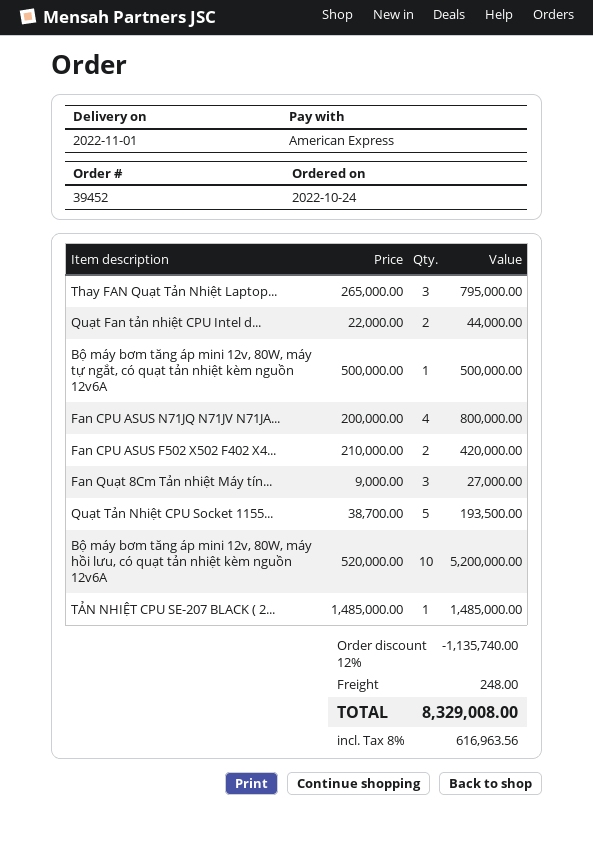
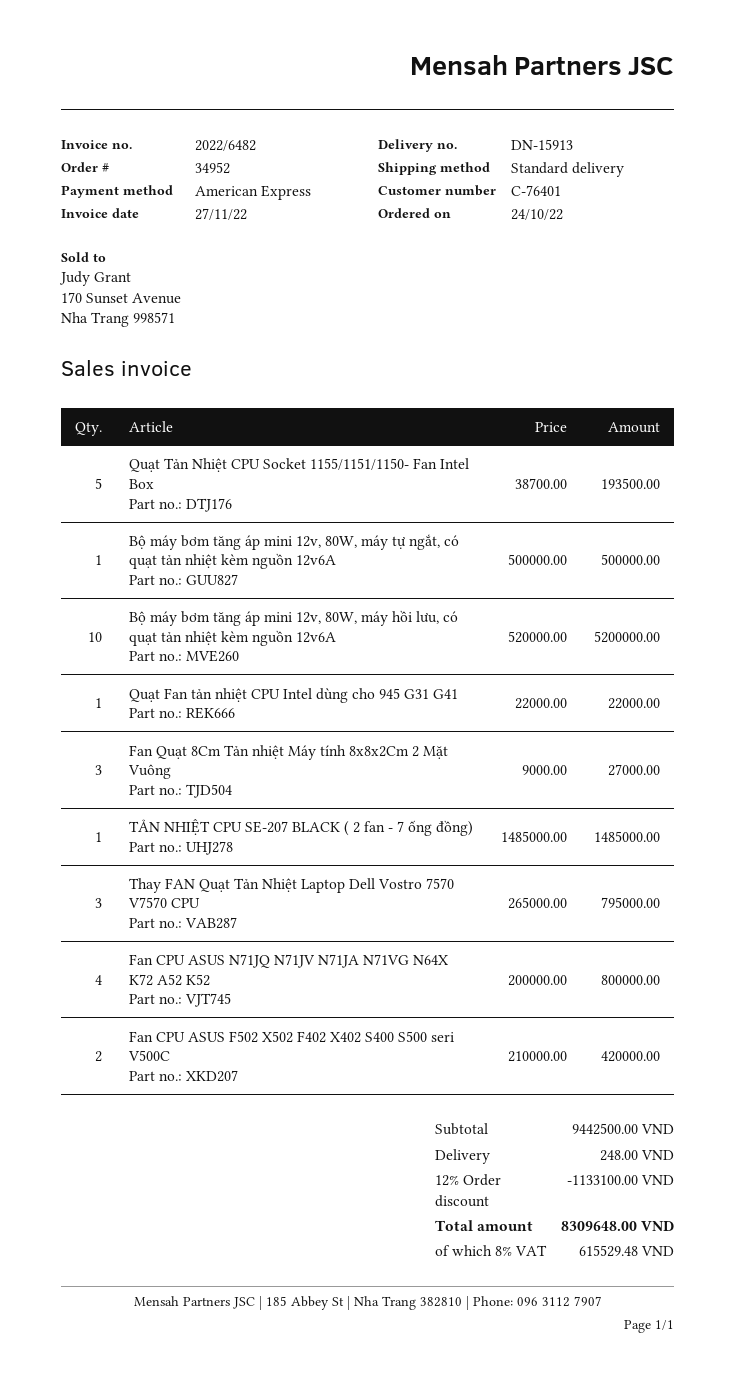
order number: 39452 -> 34952
Quạt Fan tản nhiệt CPU Intel d...: 2 x 22000.00 = 44000.00 -> 1 x 22000.00 = 22000.00
discount: 12% = 1135740.00 -> 12% = 1133100.00
tax: 8% = 616963.56 -> 8% = 615529.48
total: 8329008.00 -> 8309648.00

